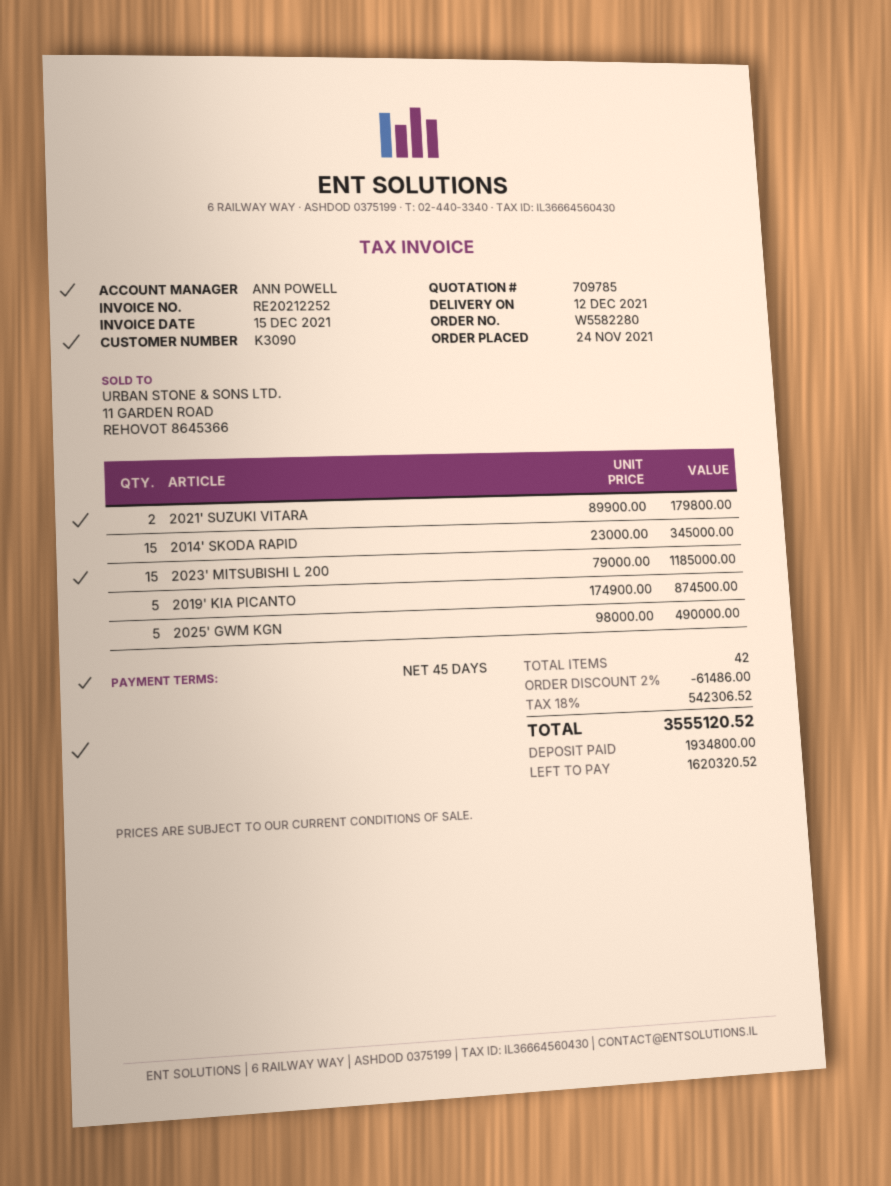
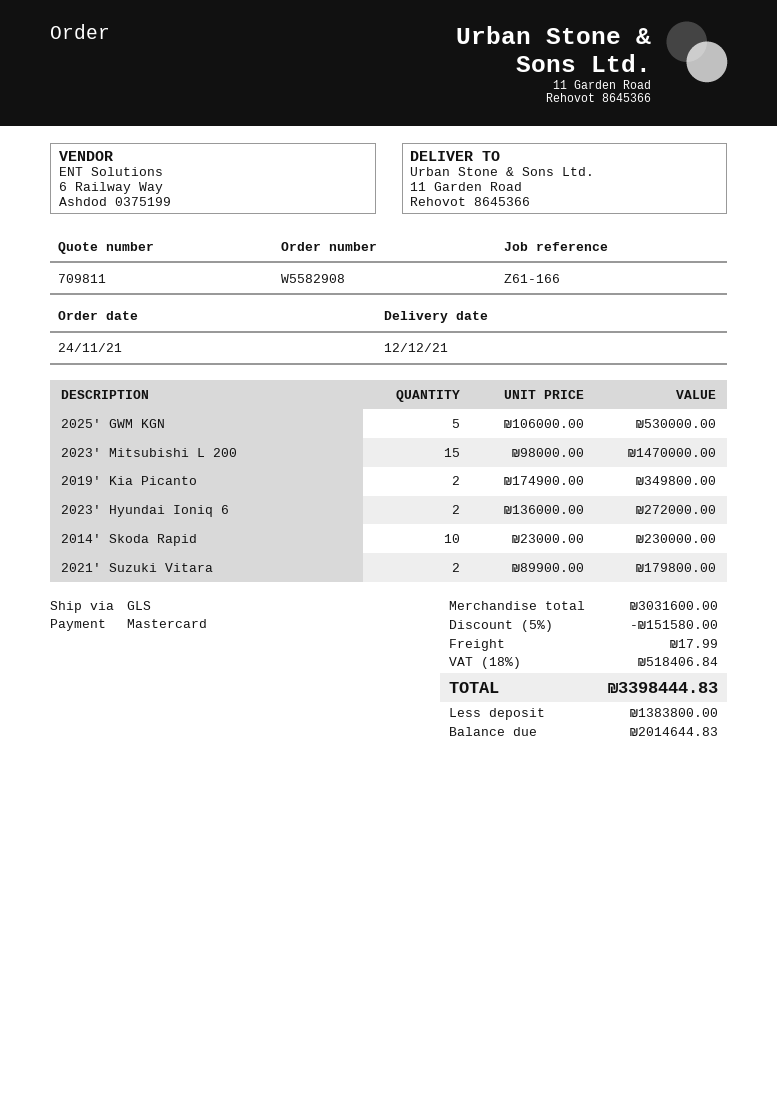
quote number: 709785 -> 709811
order number: W5582280 -> W5582908
2014' SKODA RAPID: 15 x 23000.00 = 345000.00 -> 10 x 23000.00 = 230000.00
2023' MITSUBISHI L 200: 15 x 79000.00 = 1185000.00 -> 15 x 98000.00 = 1470000.00
2019' KIA PICANTO: 5 x 174900.00 = 874500.00 -> 2 x 174900.00 = 349800.00
2025' GWM KGN: 5 x 98000.00 = 490000.00 -> 5 x 106000.00 = 530000.00
2023' Hyundai Ioniq 6: none -> 2 x 136000.00 = 272000.00
discount: 2% = 61486.00 -> 5% = 151580.00
shipping: none -> 17.99
tax: 18% = 542306.52 -> 18% = 518406.84
total: 3555120.52 -> 3398444.83
deposit: 1934800.00 -> 1383800.00
balance: 1620320.52 -> 2014644.83

